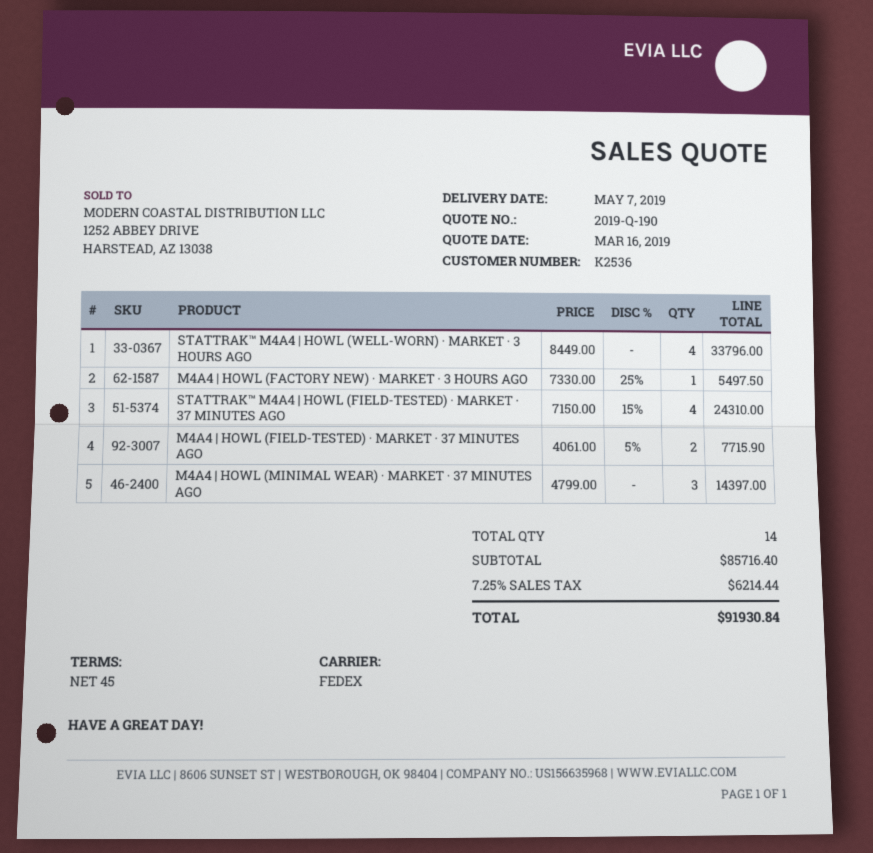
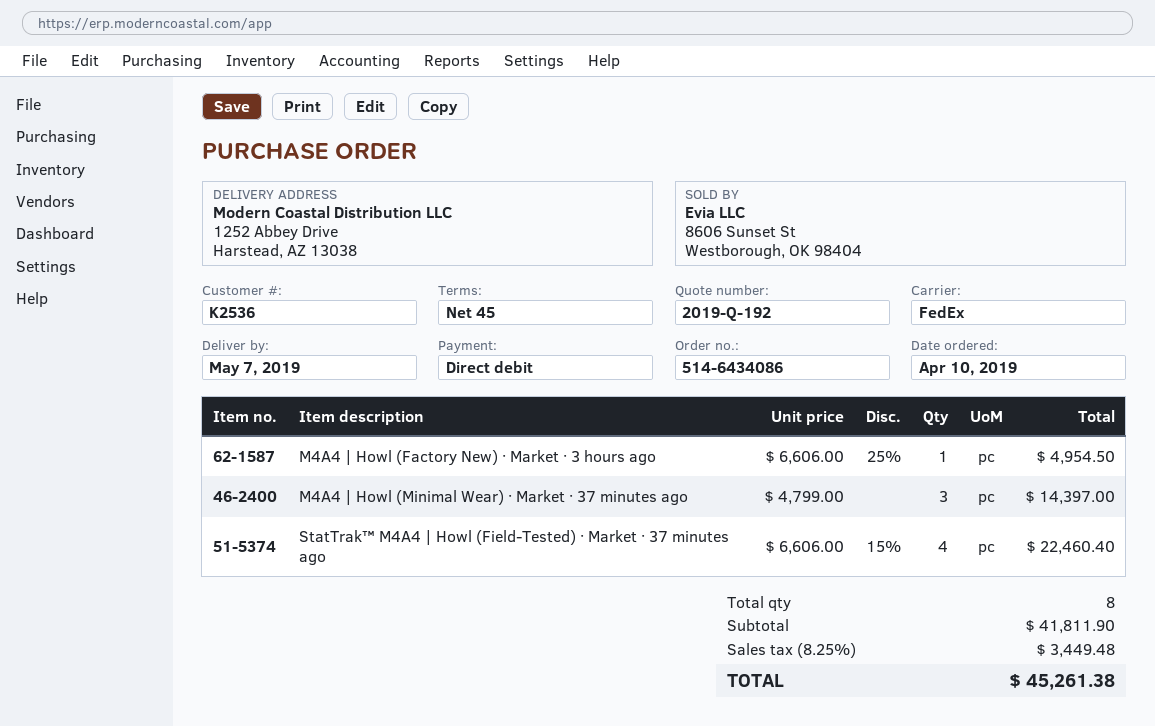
quote number: 2019-Q-190 -> 2019-Q-192
STATTRAK™ M4A4 | HOWL (WELL-WORN) · MARKET · 3 HOURS AGO: 4 x 8449.00 = 33796.00 -> none
M4A4 | HOWL (FACTORY NEW) · MARKET · 3 HOURS AGO: 1 x 7330.00 - 25% = 5497.50 -> 1 x 6606.00 - 25% = 4954.50
STATTRAK™ M4A4 | HOWL (FIELD-TESTED) · MARKET · 37 MINUTES AGO: 4 x 7150.00 - 15% = 24310.00 -> 4 x 6606.00 - 15% = 22460.40
M4A4 | HOWL (FIELD-TESTED) · MARKET · 37 MINUTES AGO: 2 x 4061.00 - 5% = 7715.90 -> none
total quantity: 14 -> 8
subtotal: 85716.40 -> 41811.90
tax: 7.25% = 6214.44 -> 8.25% = 3449.48
total: 91930.84 -> 45261.38

